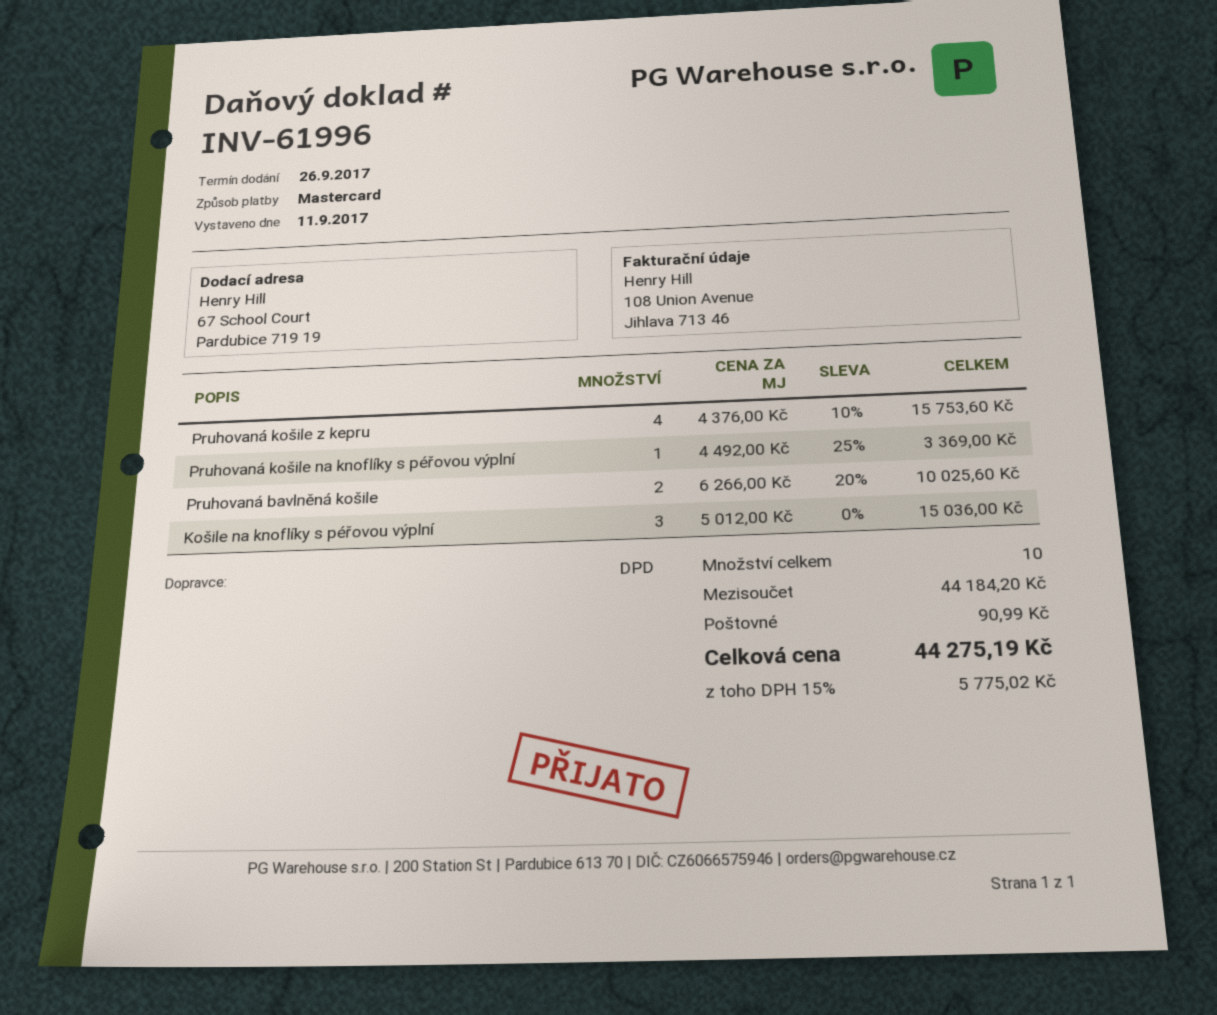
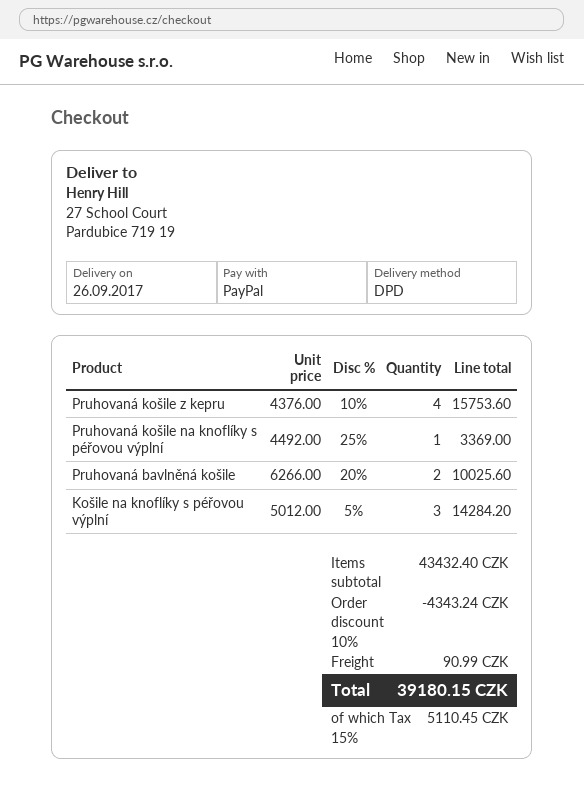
payment method: Mastercard -> PayPal
ship to: 67 School Court, Pardubice 719 19 -> 27 School Court, Pardubice 719 19
Košile na knoflíky s péřovou výplní: 3 x 5012.00 = 15036.00 -> 3 x 5012.00 - 5% = 14284.20
subtotal: 44184.20 -> 43432.40
discount: none -> 10% = 4343.24
tax: 15% = 5775.02 -> 15% = 5110.45
total: 44275.19 -> 39180.15

